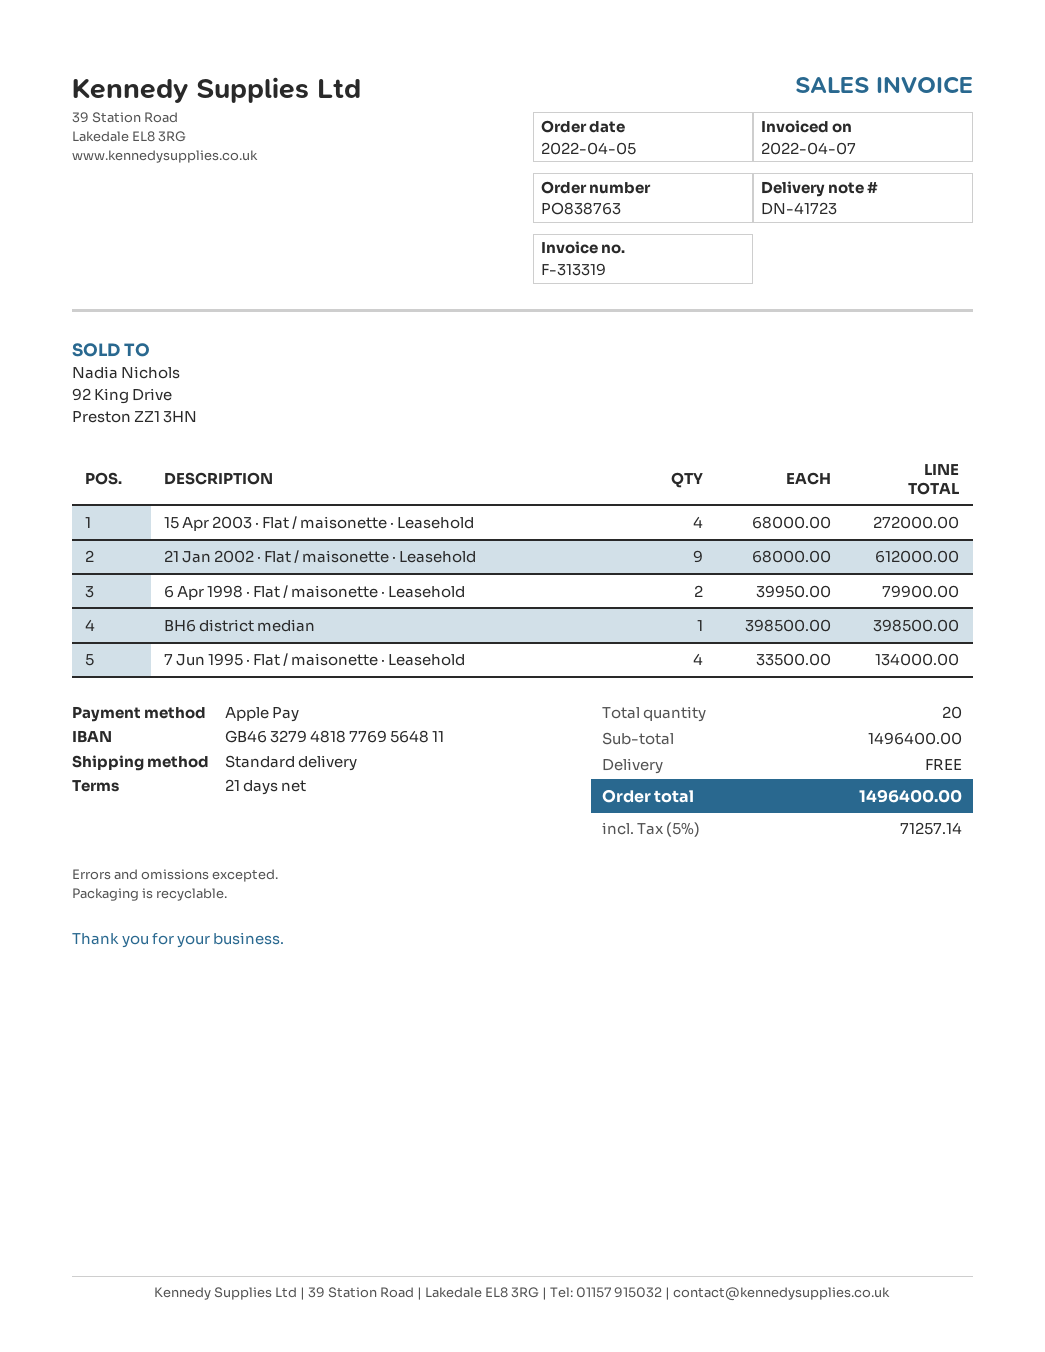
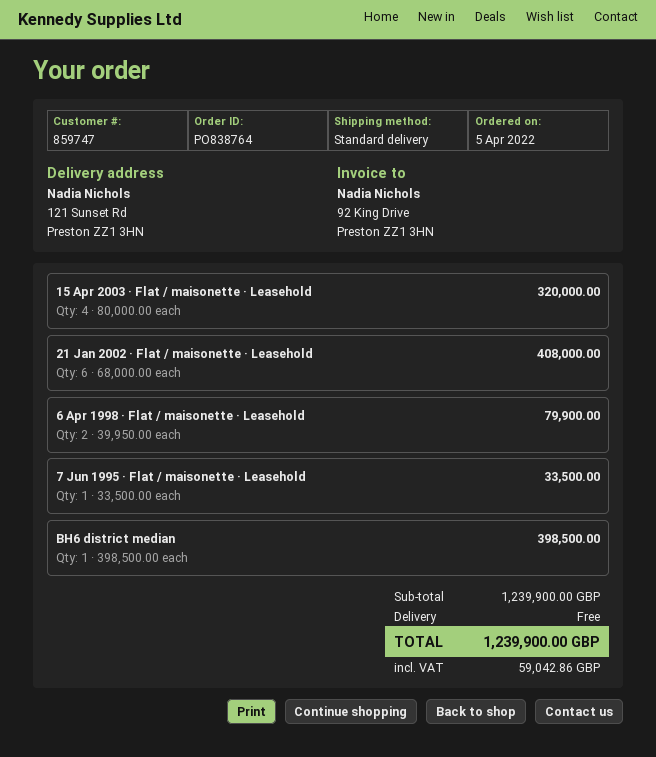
order number: PO838763 -> PO838764
15 Apr 2003 · Flat / maisonette · Leasehold: 4 x 68000.00 = 272000.00 -> 4 x 80000.00 = 320000.00
21 Jan 2002 · Flat / maisonette · Leasehold: 9 x 68000.00 = 612000.00 -> 6 x 68000.00 = 408000.00
7 Jun 1995 · Flat / maisonette · Leasehold: 4 x 33500.00 = 134000.00 -> 1 x 33500.00 = 33500.00
subtotal: 1496400.00 -> 1239900.00
tax: 71257.14 -> 59042.86
total: 1496400.00 -> 1239900.00

